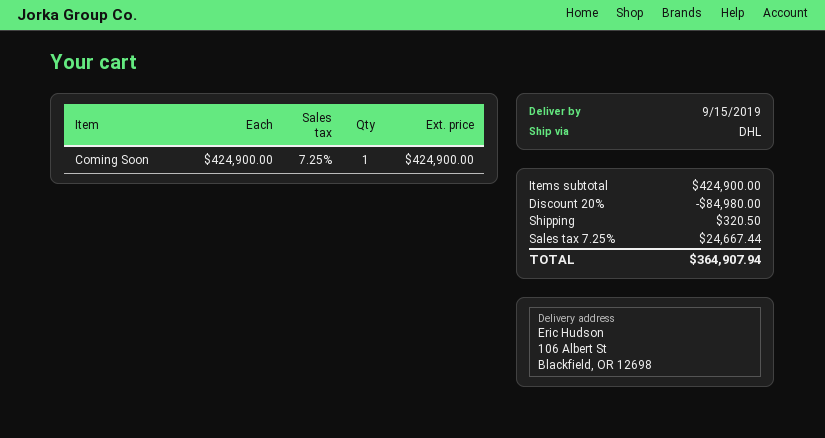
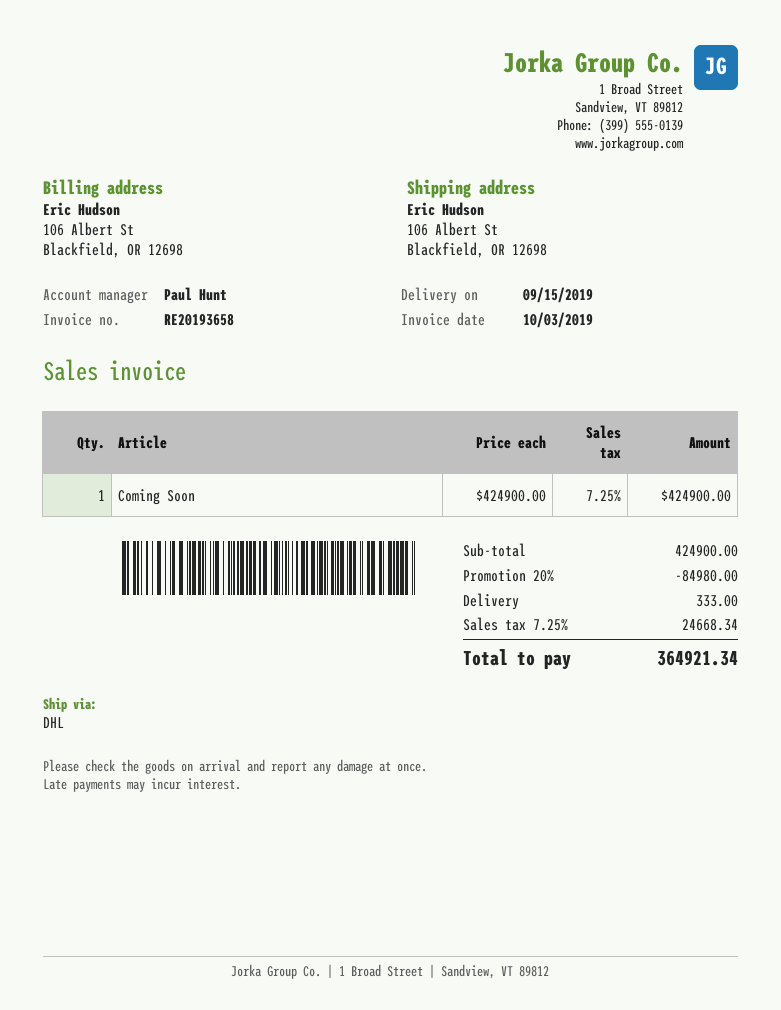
shipping: 320.50 -> 333.00
tax: 7.25% = 24667.44 -> 7.25% = 24668.34
total: 364907.94 -> 364921.34

